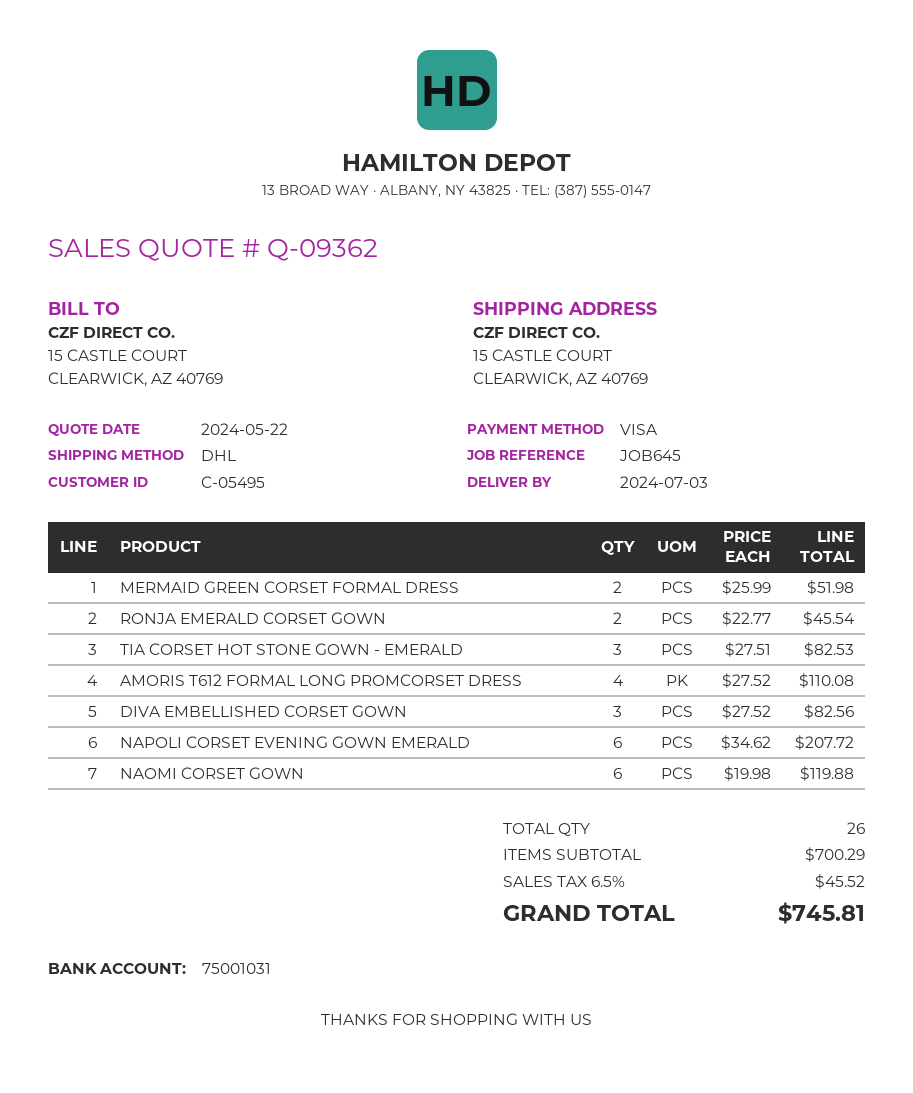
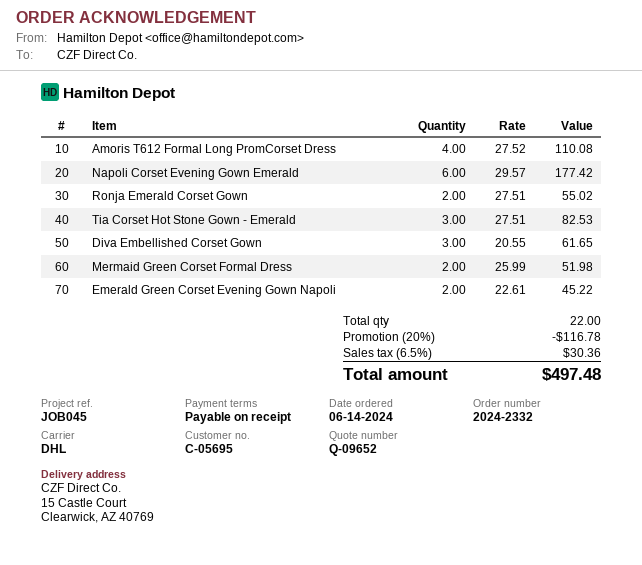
quote number: Q-09362 -> Q-09652
customer number: C-05495 -> C-05695
reference: JOB645 -> JOB045
RONJA EMERALD CORSET GOWN: 2 x 22.77 = 45.54 -> 2 x 27.51 = 55.02
DIVA EMBELLISHED CORSET GOWN: 3 x 27.52 = 82.56 -> 3 x 20.55 = 61.65
NAPOLI CORSET EVENING GOWN EMERALD: 6 x 34.62 = 207.72 -> 6 x 29.57 = 177.42
NAOMI CORSET GOWN: 6 x 19.98 = 119.88 -> none
Emerald Green Corset Evening Gown Napoli: none -> 2 x 22.61 = 45.22
total quantity: 26 -> 22
discount: none -> 20% = 116.78
tax: 6.5% = 45.52 -> 6.5% = 30.36
total: 745.81 -> 497.48

